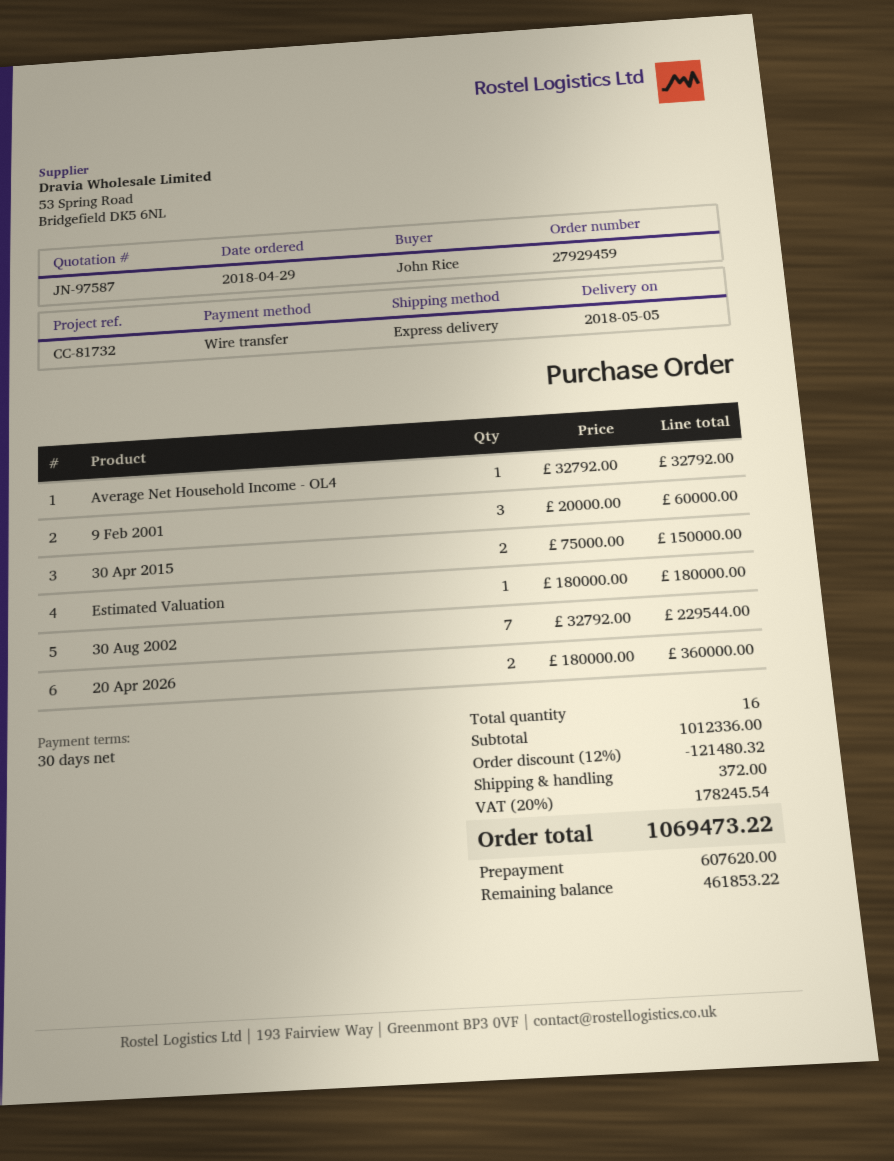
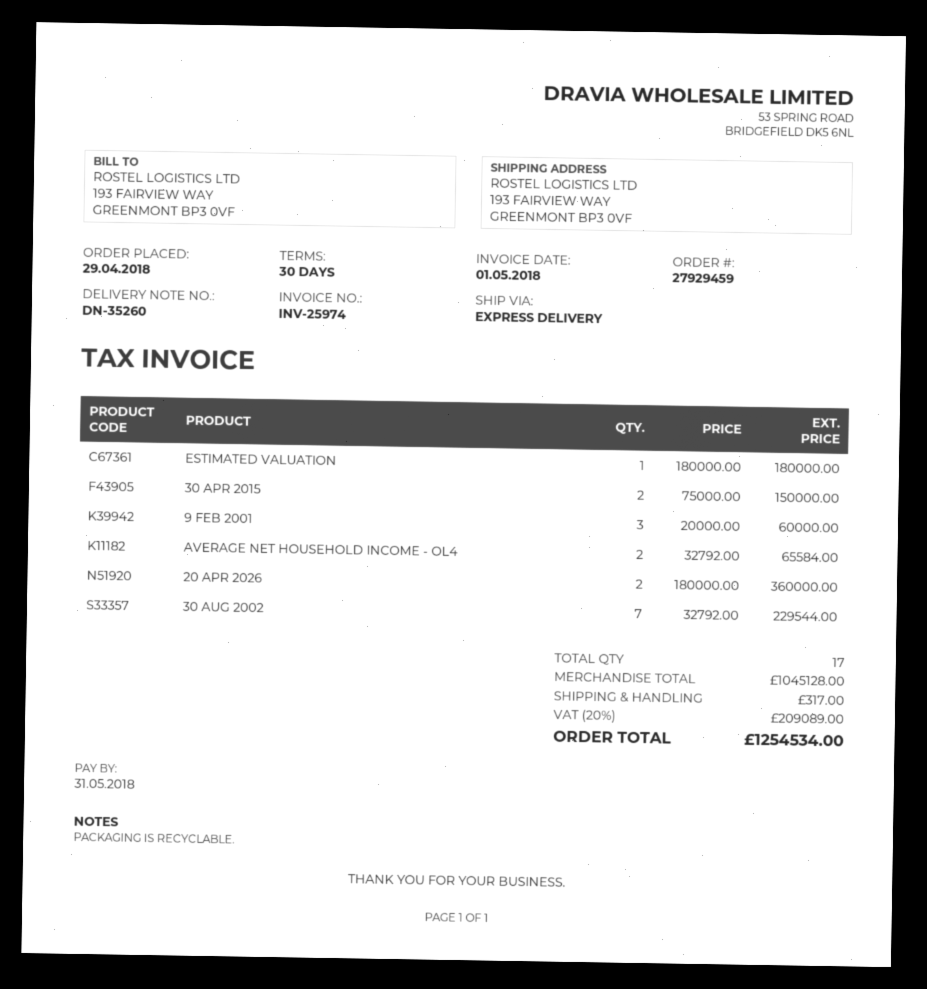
Average Net Household Income - OL4: 1 x 32792.00 = 32792.00 -> 2 x 32792.00 = 65584.00
total quantity: 16 -> 17
subtotal: 1012336.00 -> 1045128.00
discount: 12% = 121480.32 -> none
shipping: 372.00 -> 317.00
tax: 20% = 178245.54 -> 20% = 209089.00
total: 1069473.22 -> 1254534.00

